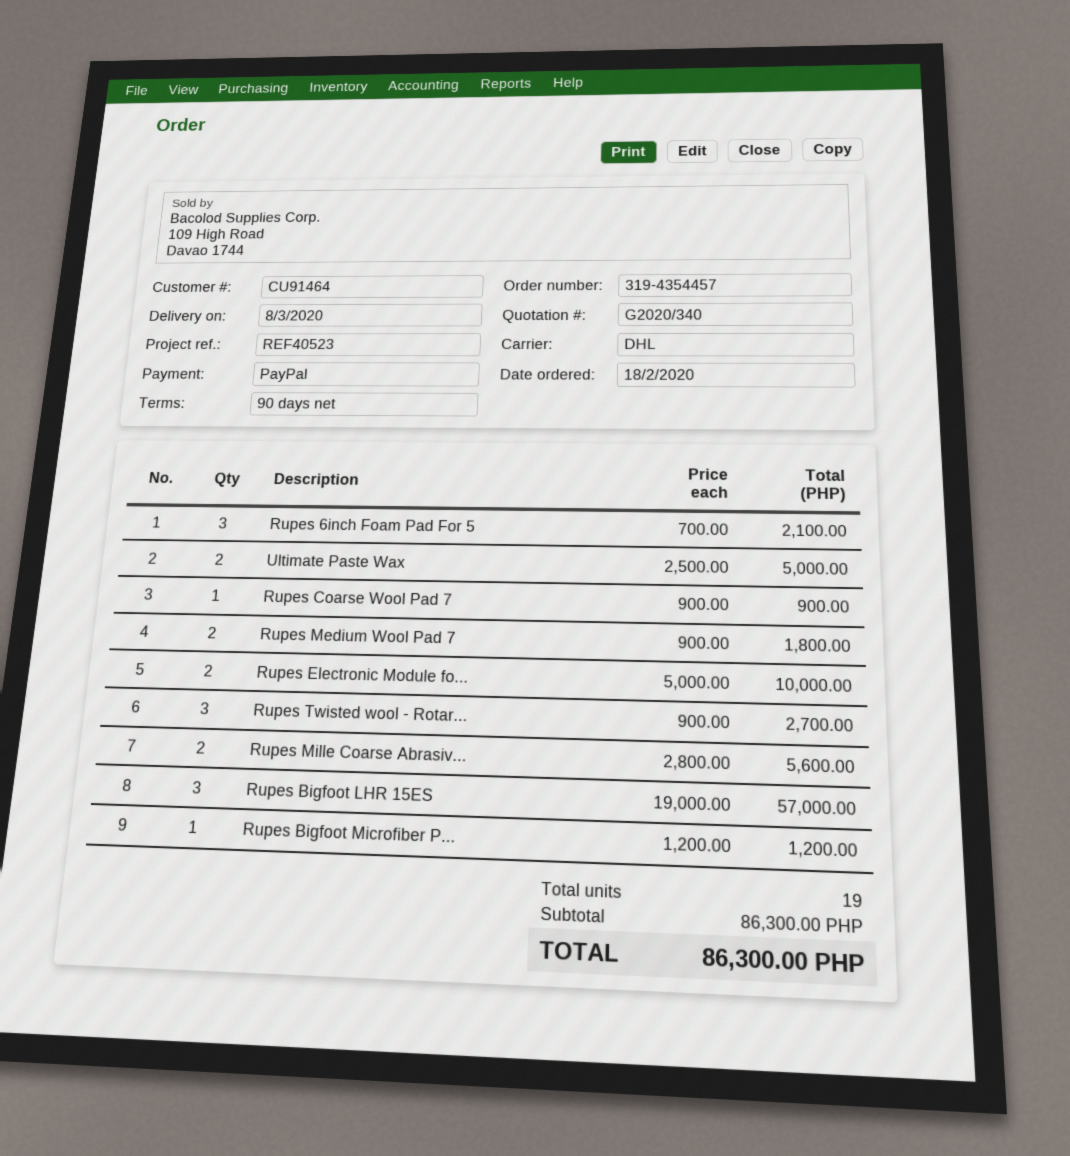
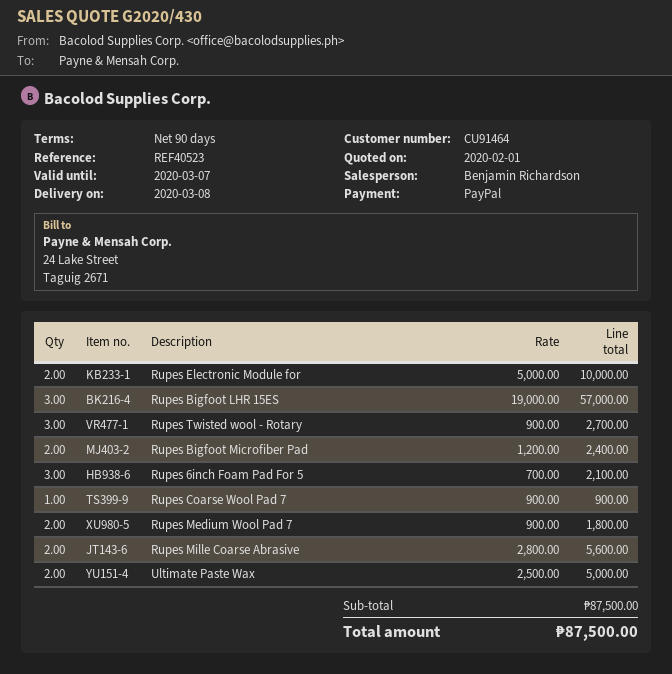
quote number: G2020/340 -> G2020/430
Rupes Bigfoot Microfiber P...: 1 x 1200.00 = 1200.00 -> 2 x 1200.00 = 2400.00
subtotal: 86300.00 -> 87500.00
total: 86300.00 -> 87500.00

